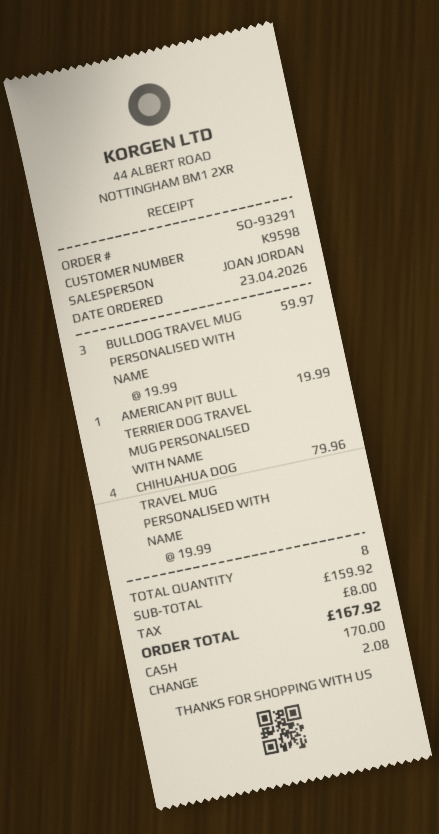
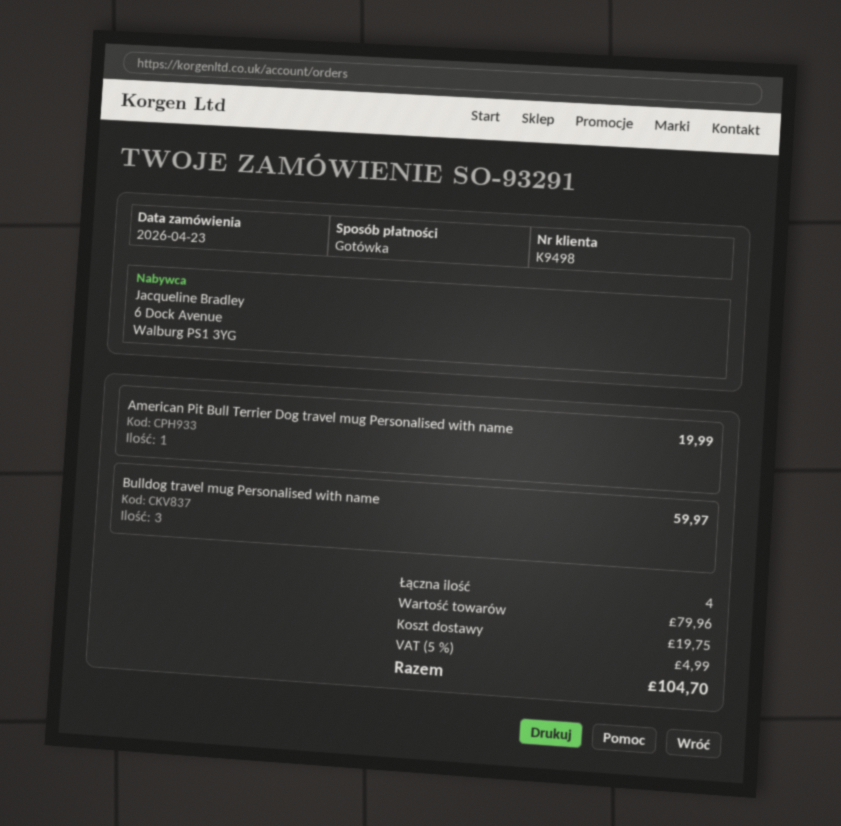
customer number: K9598 -> K9498
CHIHUAHUA DOG TRAVEL MUG PERSONALISED WITH NAME: 4 for 79.96 -> none
total quantity: 8 -> 4
subtotal: 159.92 -> 79.96
shipping: none -> 19.75
tax: 8.00 -> 4.99
total: 167.92 -> 104.70

